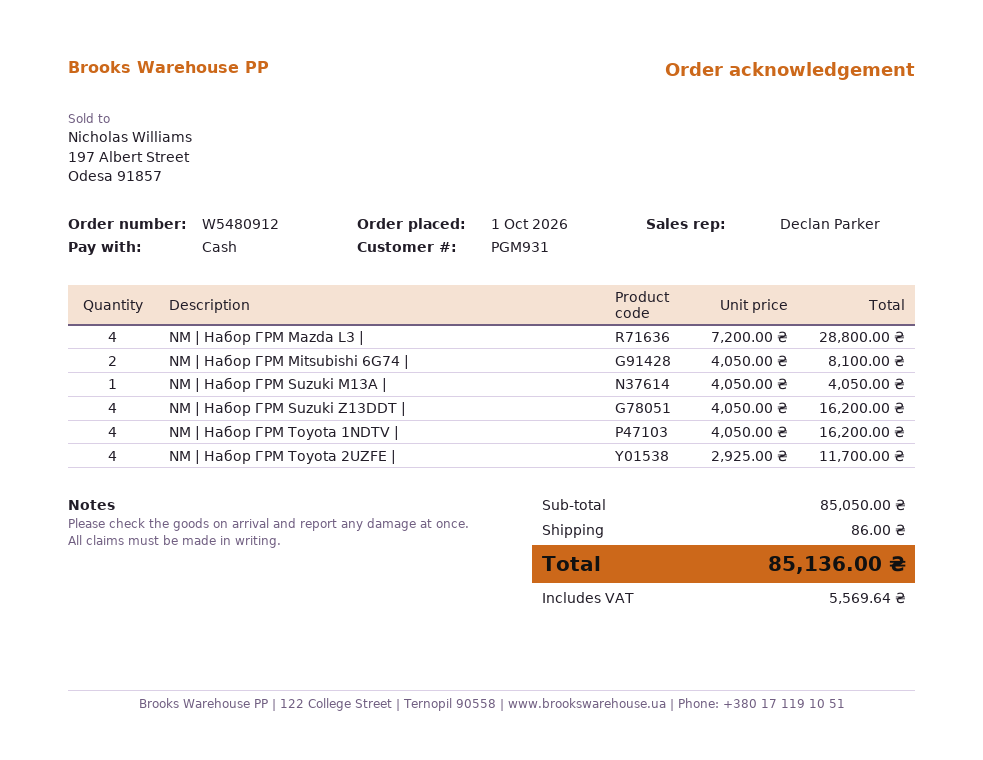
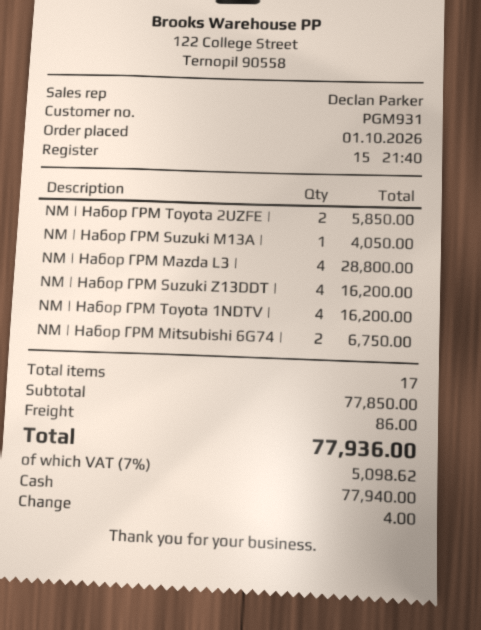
NM | Набор ГРМ Mitsubishi 6G74 |: 2 for 8100.00 -> 2 for 6750.00
NM | Набор ГРМ Toyota 2UZFE |: 4 for 11700.00 -> 2 for 5850.00
subtotal: 85050.00 -> 77850.00
tax: 5569.64 -> 5098.62
total: 85136.00 -> 77936.00

